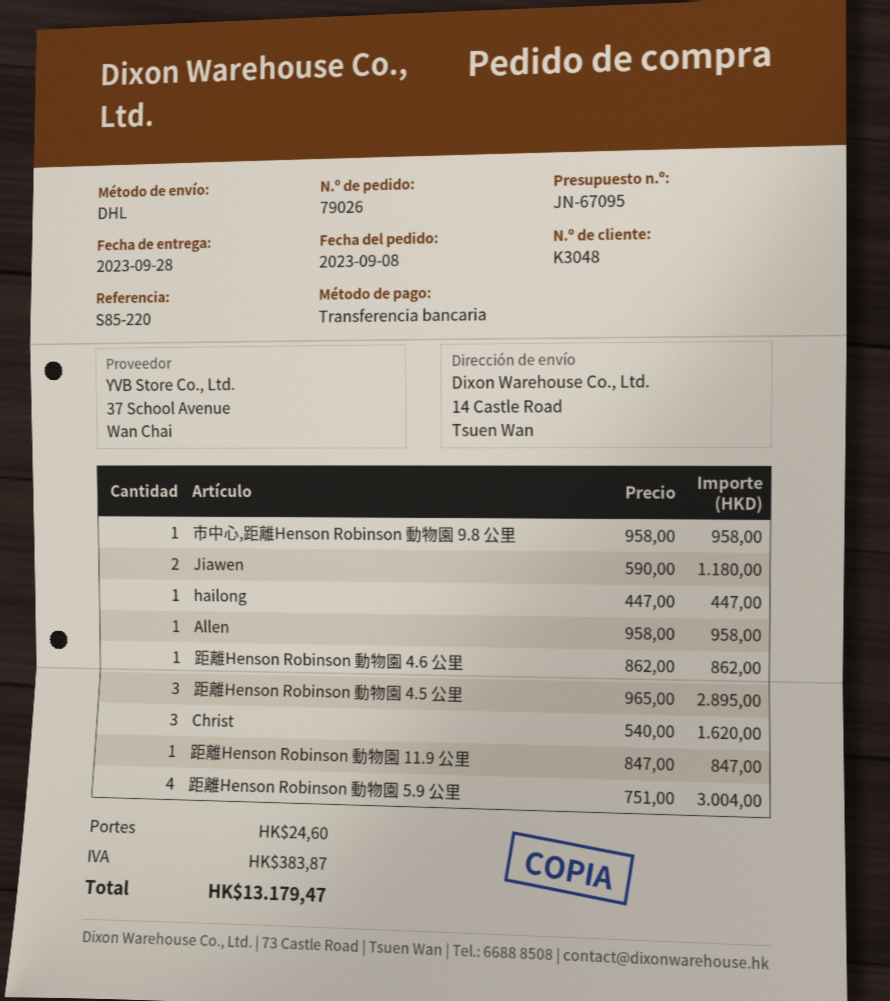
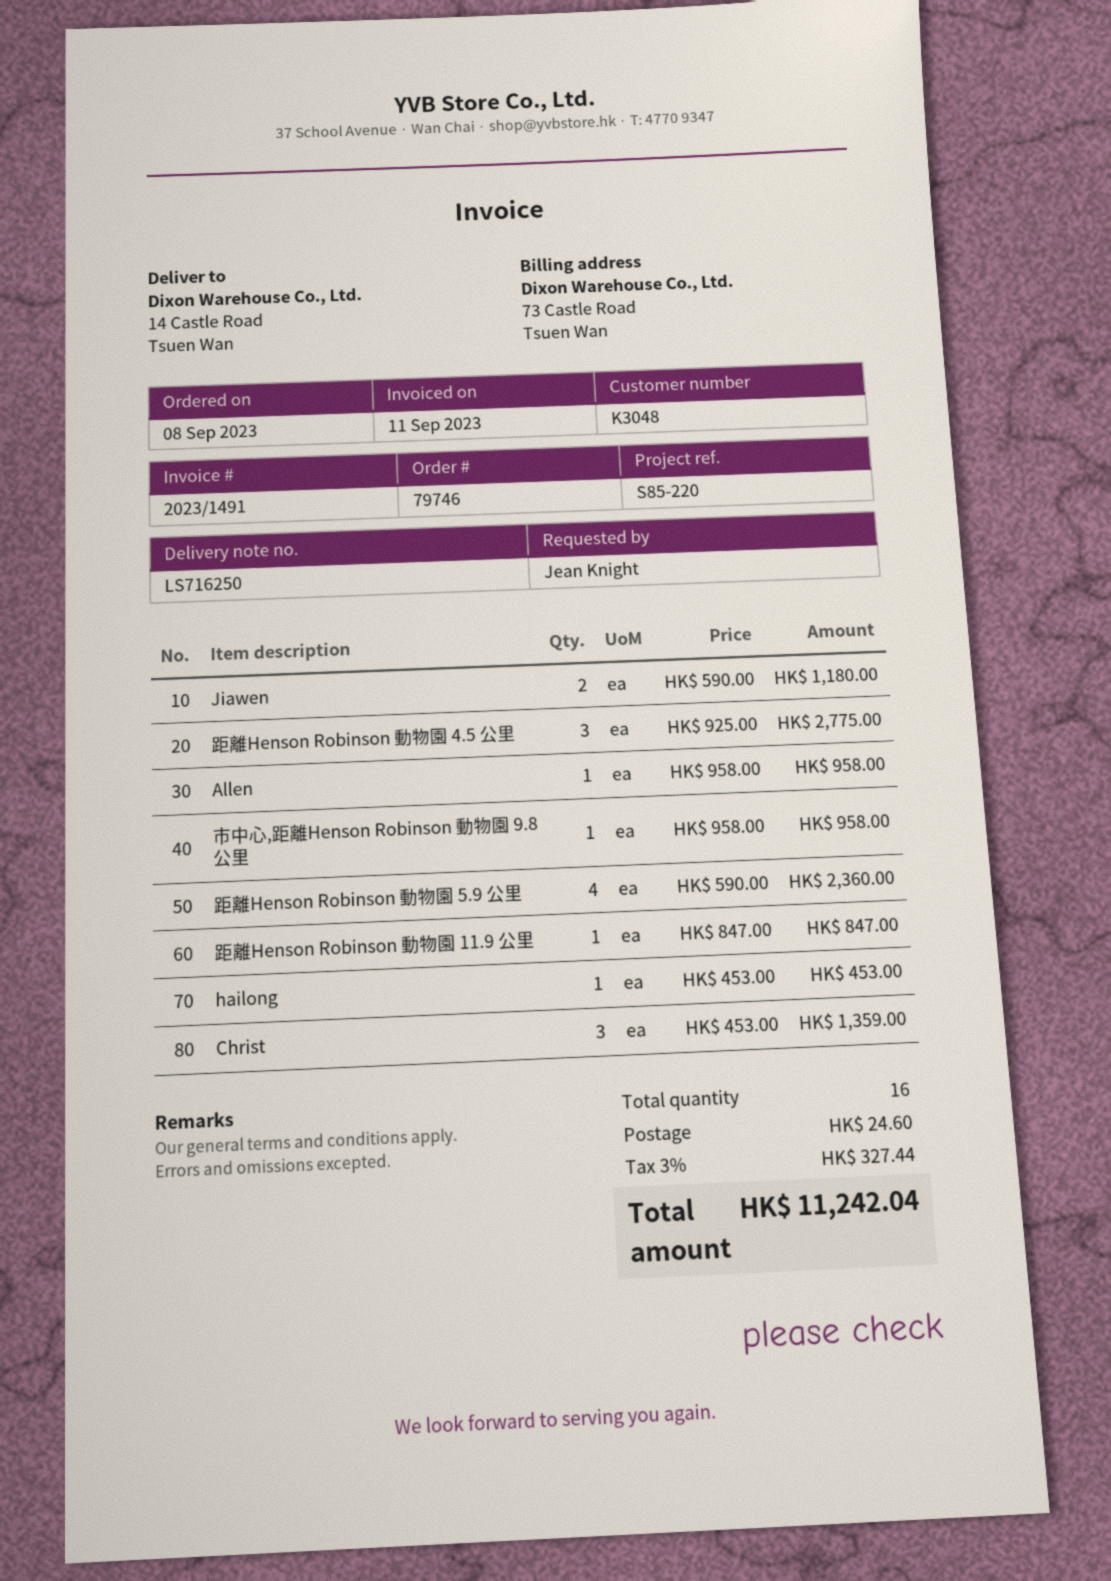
order number: 79026 -> 79746
hailong: 1 x 447.00 = 447.00 -> 1 x 453.00 = 453.00
距離Henson Robinson 動物園 4.6 公里: 1 x 862.00 = 862.00 -> none
距離Henson Robinson 動物園 4.5 公里: 3 x 965.00 = 2895.00 -> 3 x 925.00 = 2775.00
Christ: 3 x 540.00 = 1620.00 -> 3 x 453.00 = 1359.00
距離Henson Robinson 動物園 5.9 公里: 4 x 751.00 = 3004.00 -> 4 x 590.00 = 2360.00
tax: 383.87 -> 327.44
total: 13179.47 -> 11242.04

